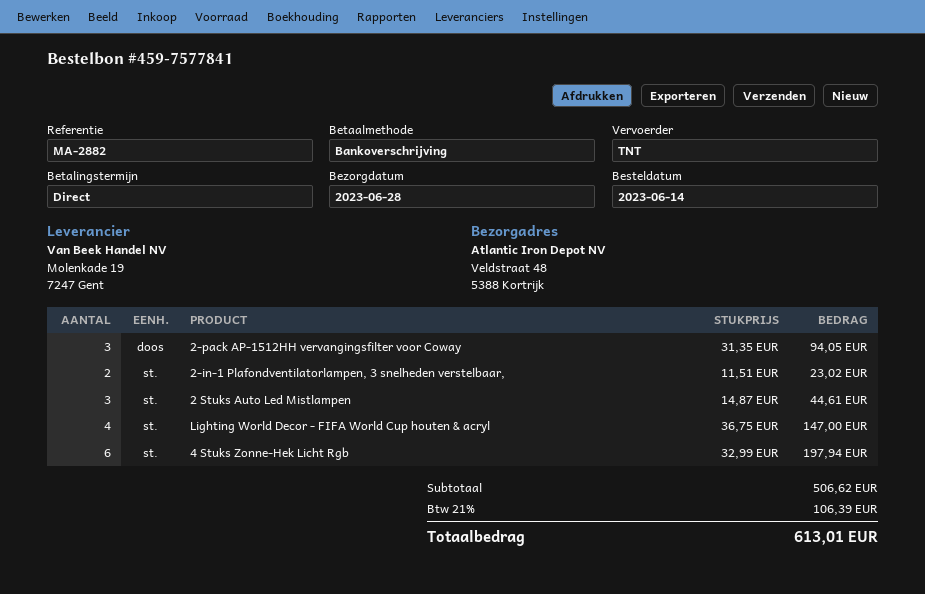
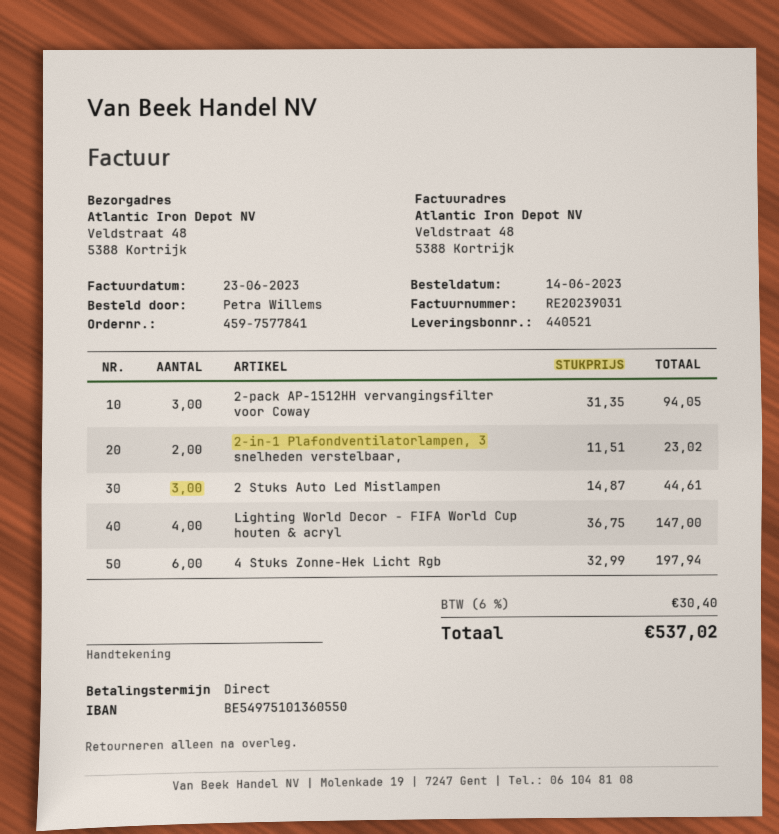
tax: 21% = 106.39 -> 6% = 30.40
total: 613.01 -> 537.02

